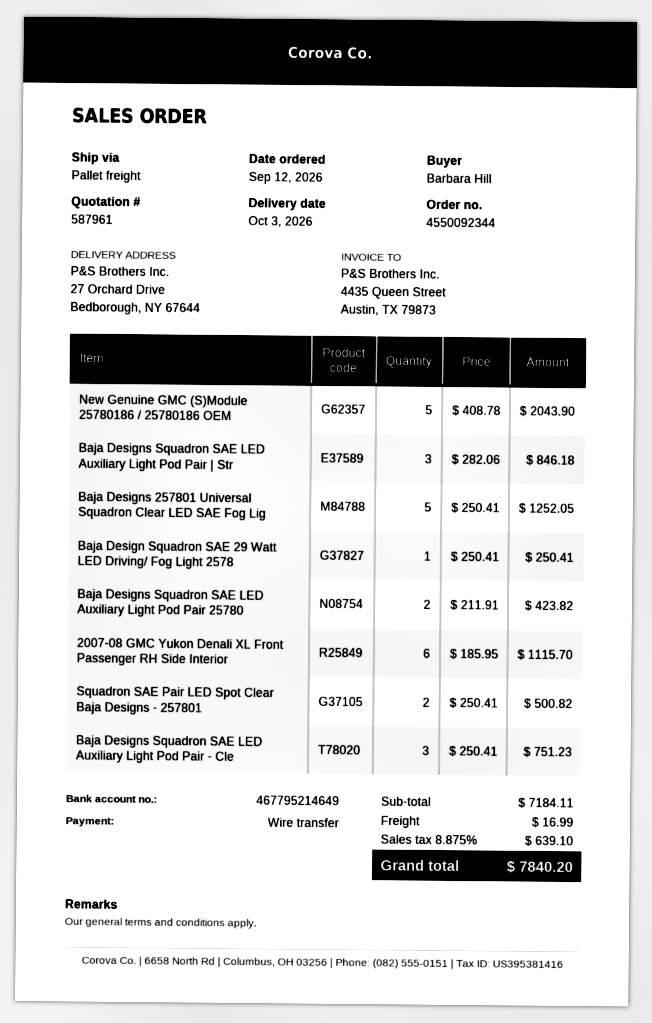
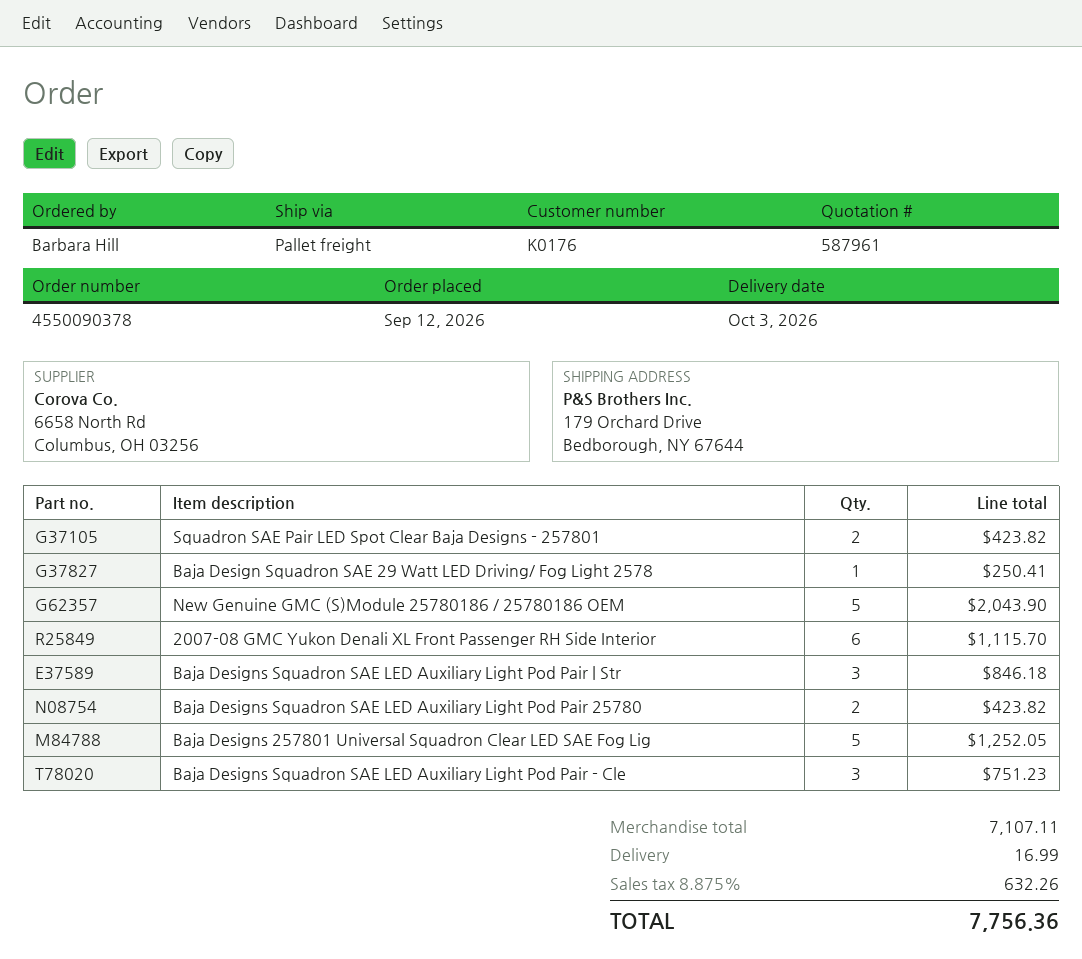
order number: 4550092344 -> 4550090378
ship to: 27 Orchard Drive, Bedborough, NY 67644 -> 179 Orchard Drive, Bedborough, NY 67644
Squadron SAE Pair LED Spot Clear Baja Designs - 257801: 2 for 500.82 -> 2 for 423.82
subtotal: 7184.11 -> 7107.11
tax: 8.875% = 639.10 -> 8.875% = 632.26
total: 7840.20 -> 7756.36

